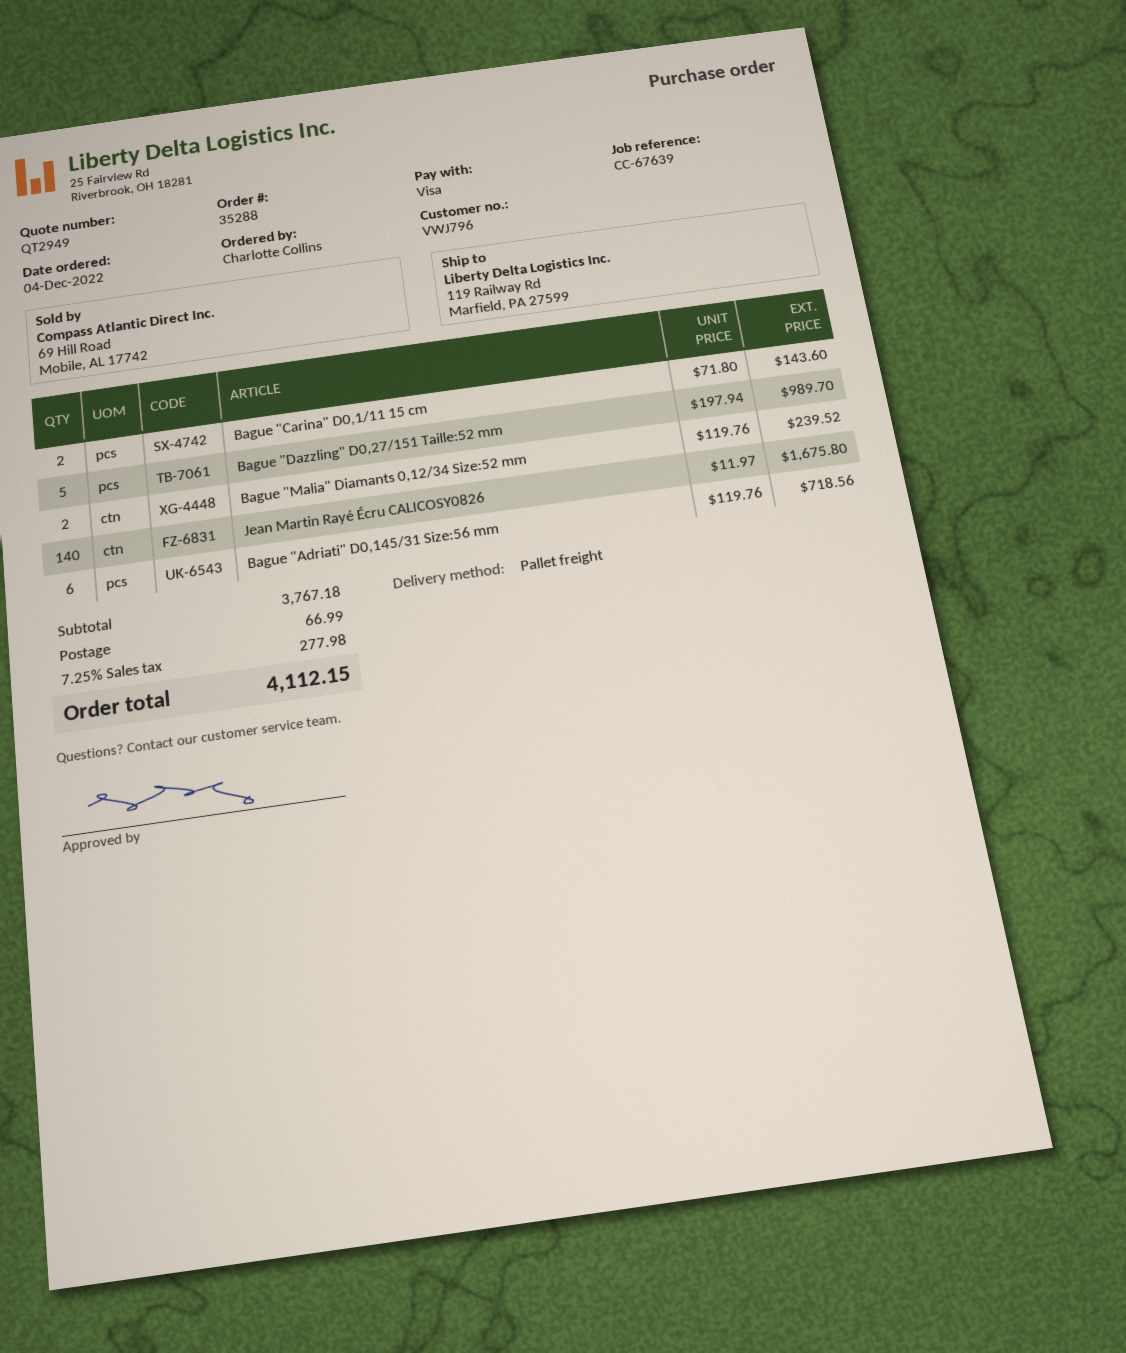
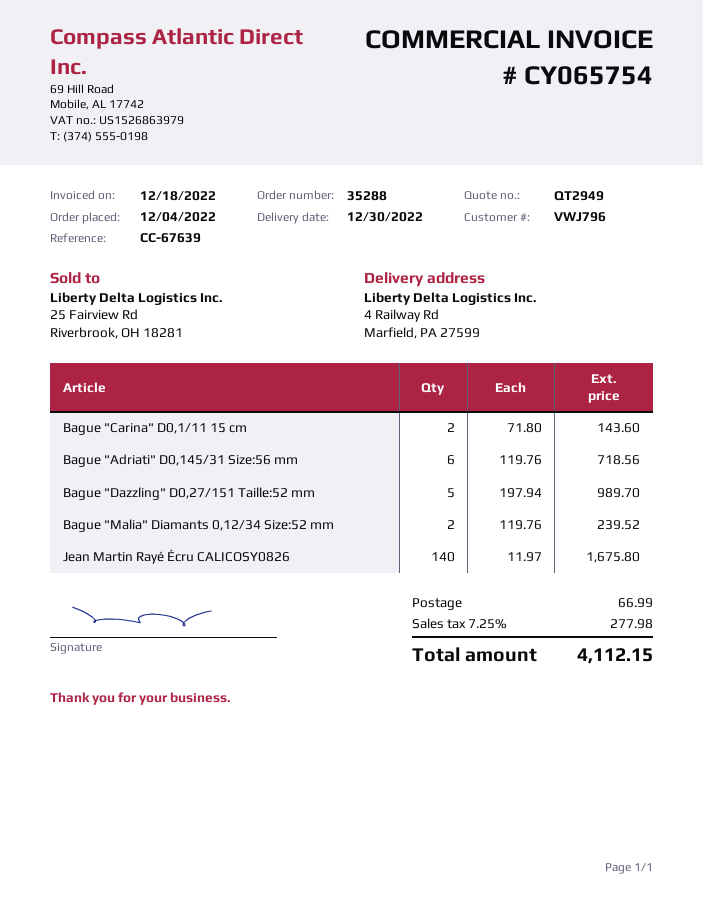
ship to: 119 Railway Rd, Marfield, PA 27599 -> 4 Railway Rd, Marfield, PA 27599

